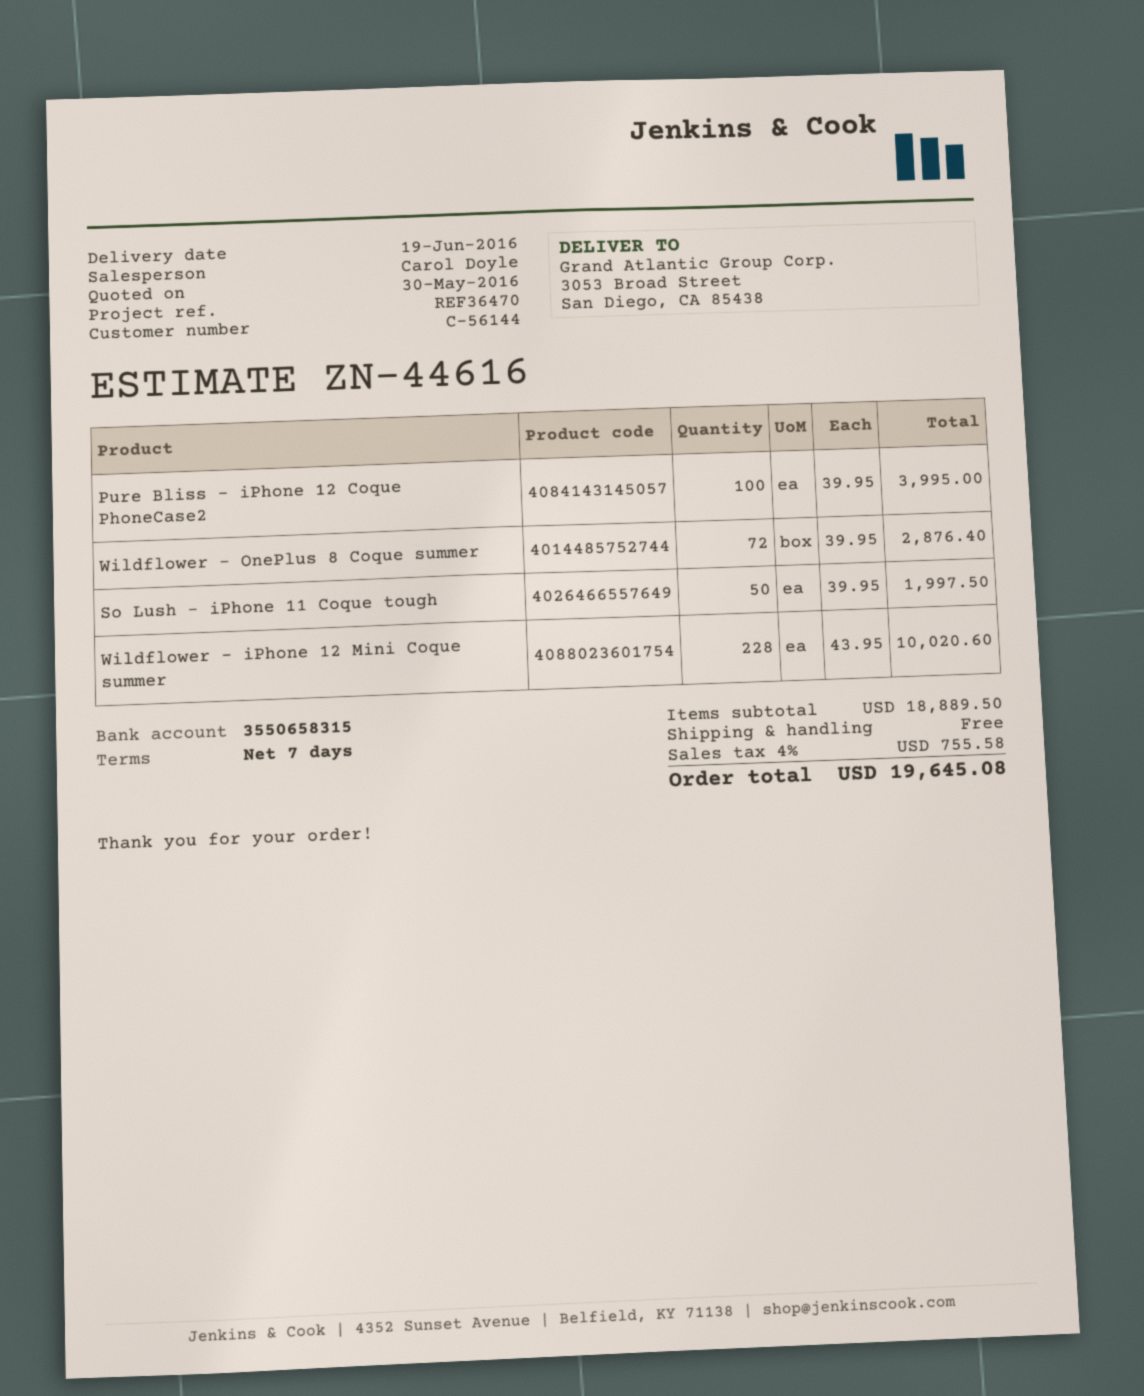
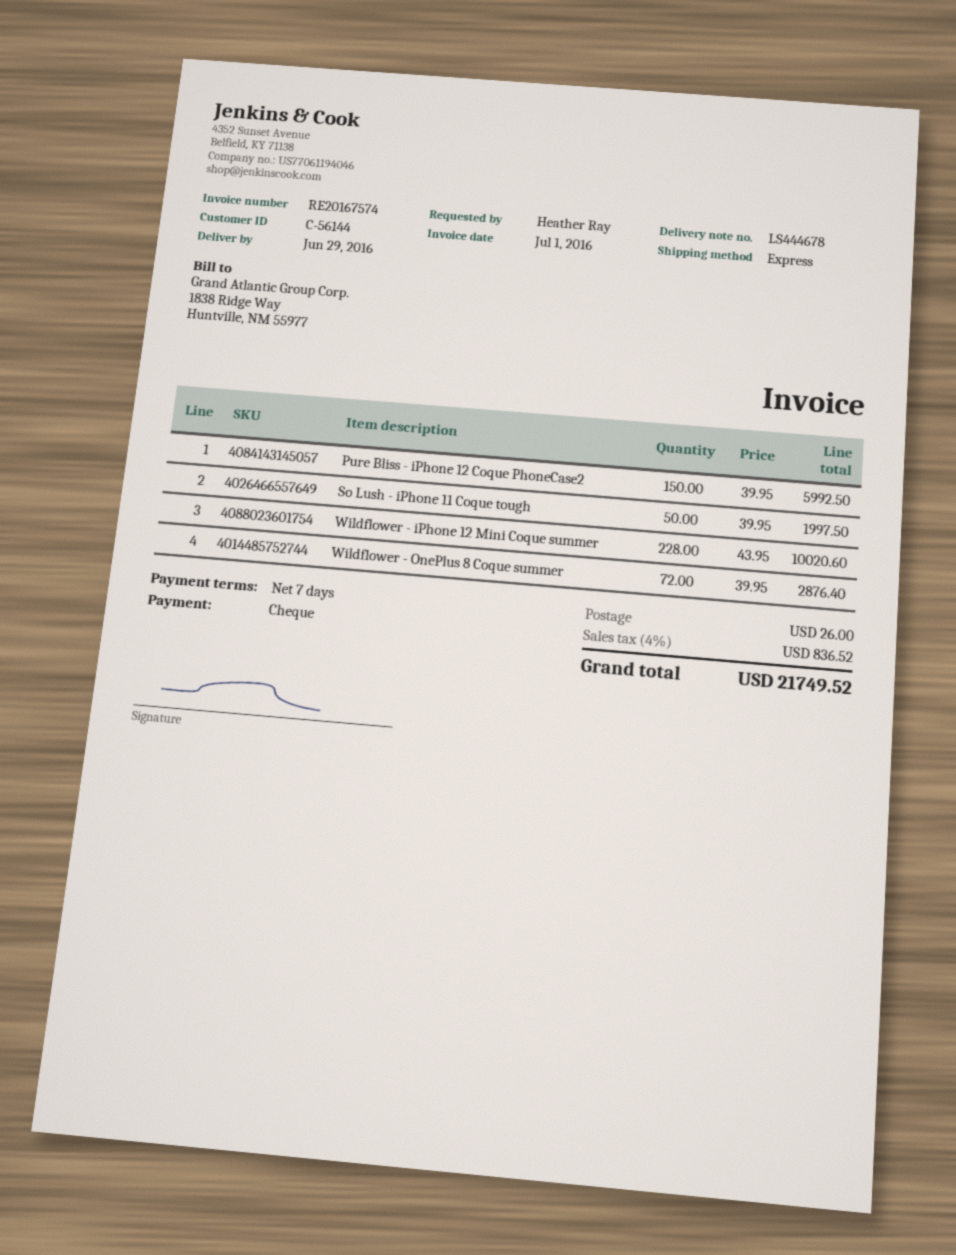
delivery date: 2016-06-19 -> 2016-06-29
Pure Bliss - iPhone 12 Coque PhoneCase2: 100 x 39.95 = 3995.00 -> 150 x 39.95 = 5992.50
shipping: 0.00 -> 26.00
tax: 4% = 755.58 -> 4% = 836.52
total: 19645.08 -> 21749.52

